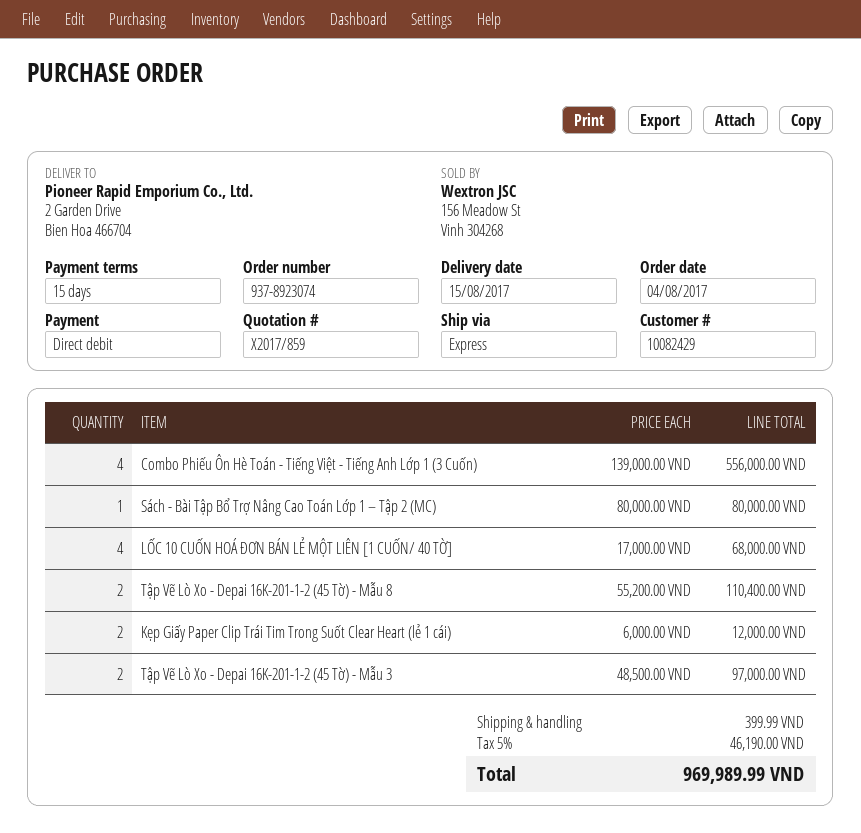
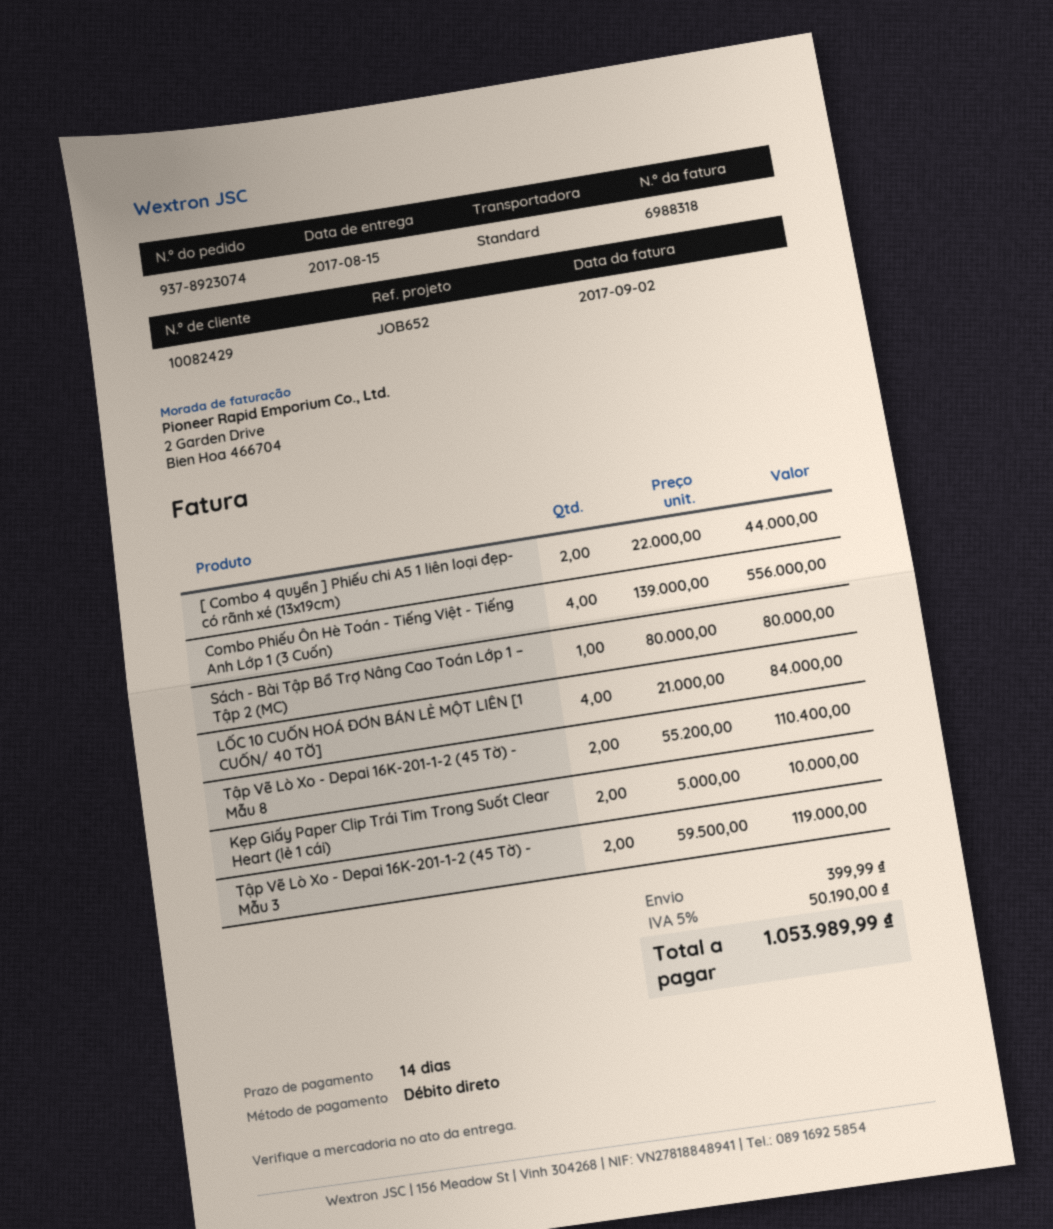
payment terms: 15 days -> 14 days
shipping method: express -> standard
LỐC 10 CUỐN HOÁ ĐƠN BÁN LẺ MỘT LIÊN [1 CUỐN/ 40 TỜ]: 4 x 17000.00 = 68000.00 -> 4 x 21000.00 = 84000.00
Kẹp Giấy Paper Clip Trái Tim Trong Suốt Clear Heart (lẻ 1 cái): 2 x 6000.00 = 12000.00 -> 2 x 5000.00 = 10000.00
Tập Vẽ Lò Xo - Depai 16K-201-1-2 (45 Tờ) - Mẫu 3: 2 x 48500.00 = 97000.00 -> 2 x 59500.00 = 119000.00
[ Combo 4 quyển ] Phiếu chi A5 1 liên loại đẹp- có rãnh xé (13x19cm): none -> 2 x 22000.00 = 44000.00
tax: 5% = 46190.00 -> 5% = 50190.00
total: 969989.99 -> 1053989.99

